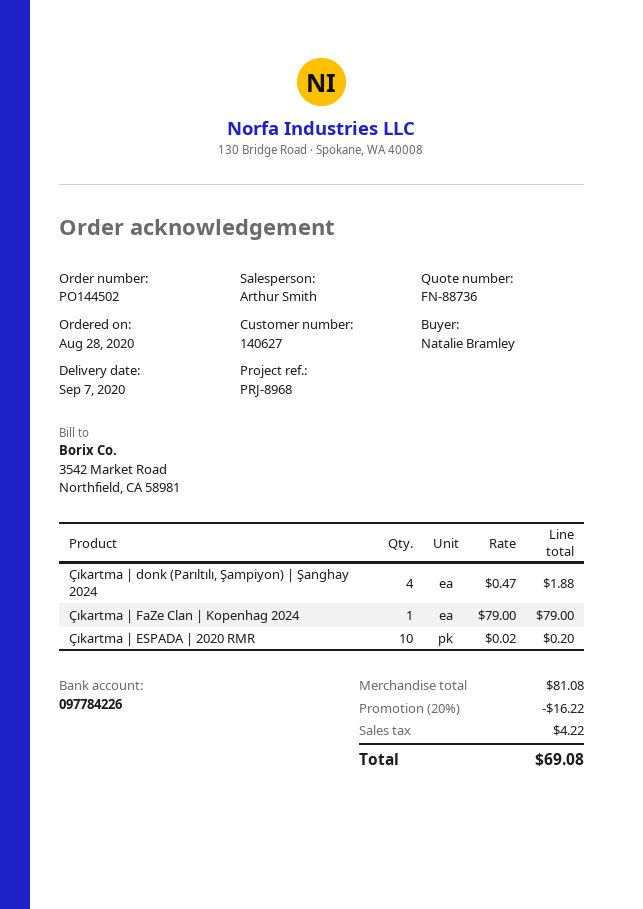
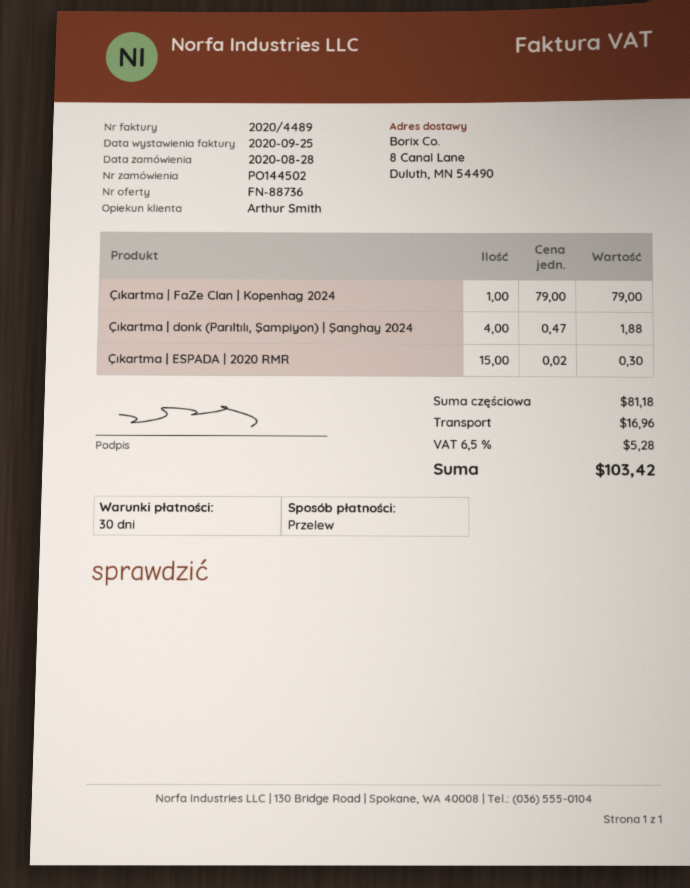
Çıkartma | ESPADA | 2020 RMR: 10 x 0.02 = 0.20 -> 15 x 0.02 = 0.30
subtotal: 81.08 -> 81.18
discount: 20% = 16.22 -> none
shipping: none -> 16.96
tax: 4.22 -> 5.28
total: 69.08 -> 103.42

